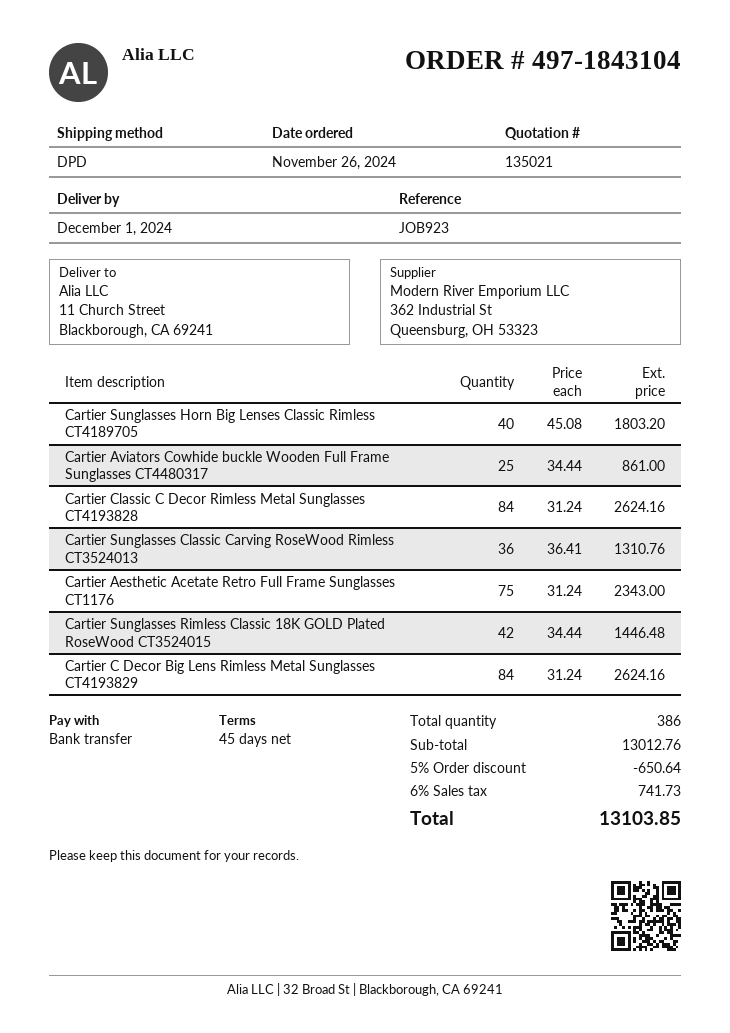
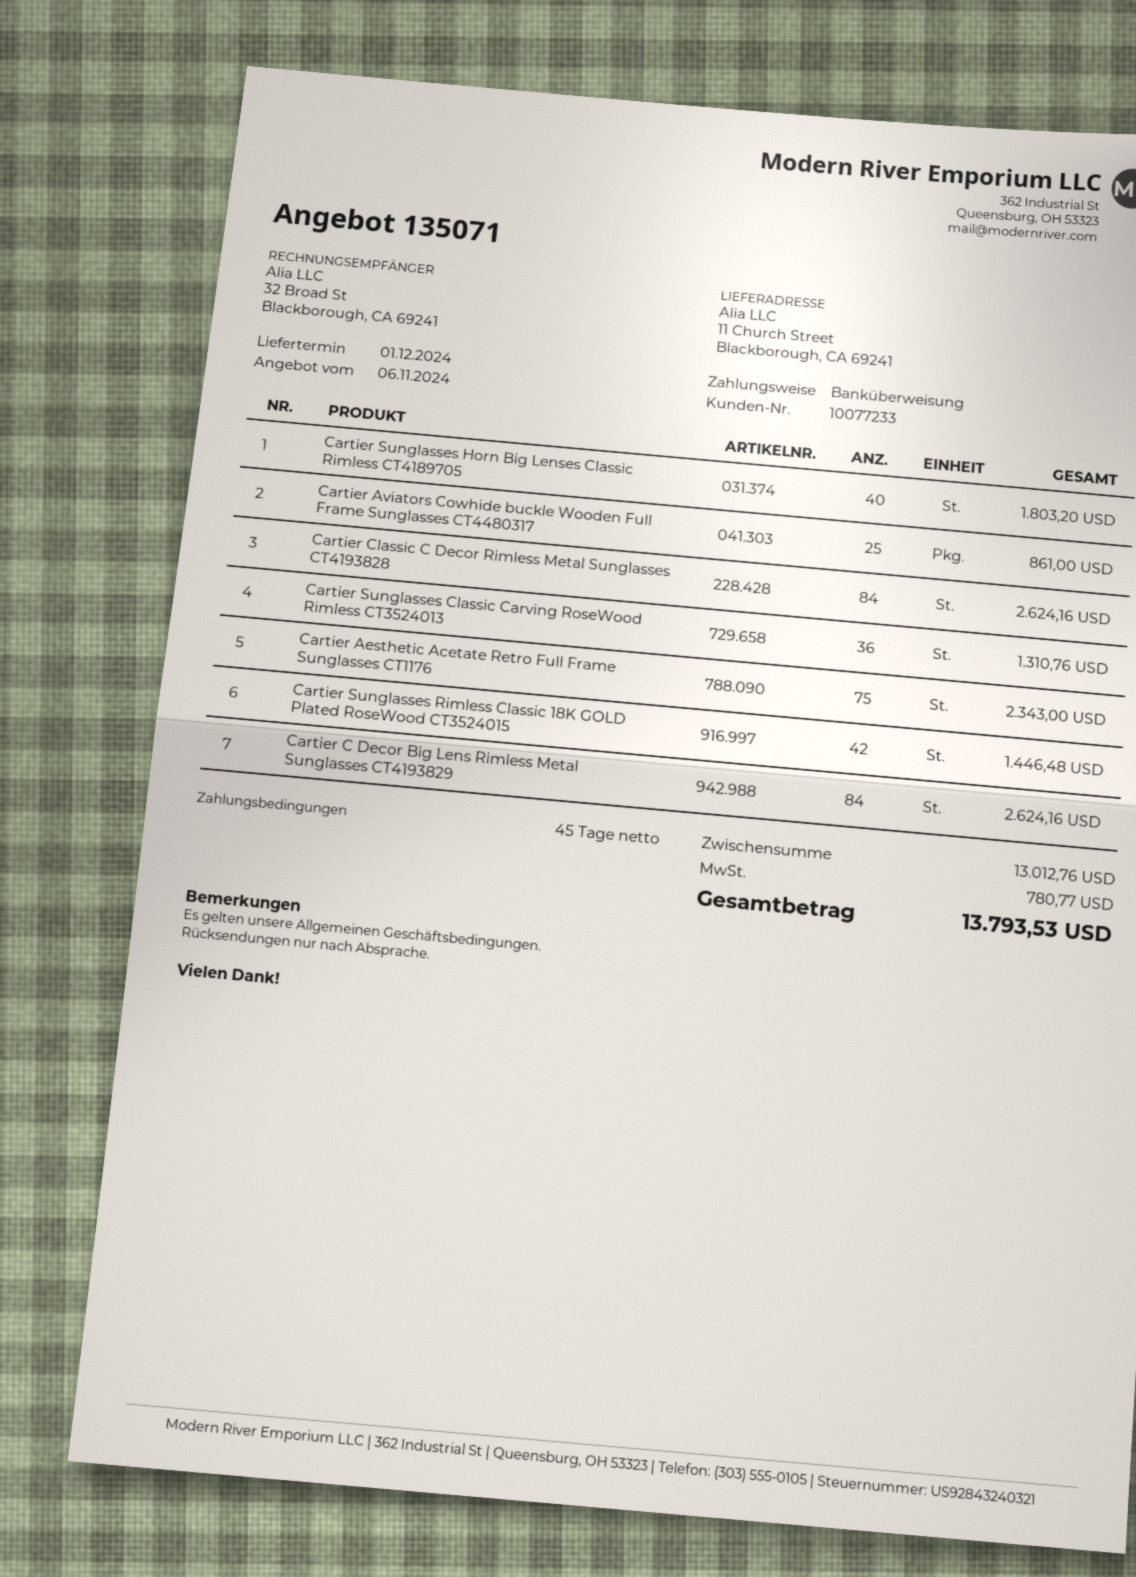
quote number: 135021 -> 135071
discount: 5% = 650.64 -> none
tax: 741.73 -> 780.77
total: 13103.85 -> 13793.53

